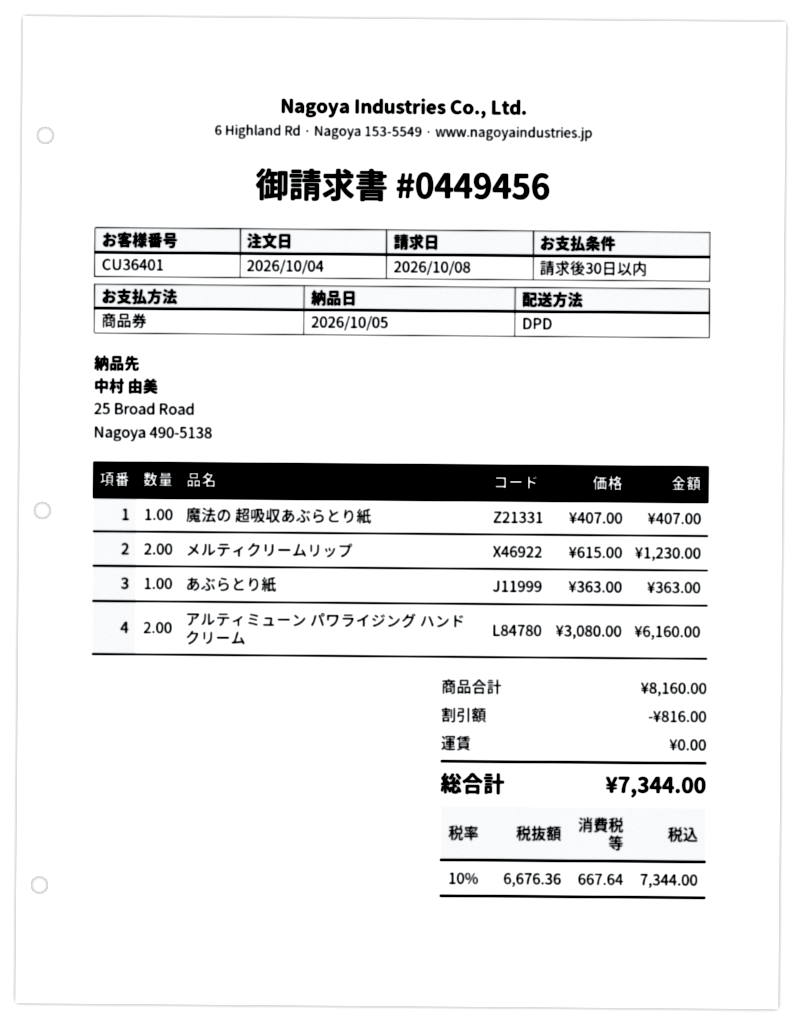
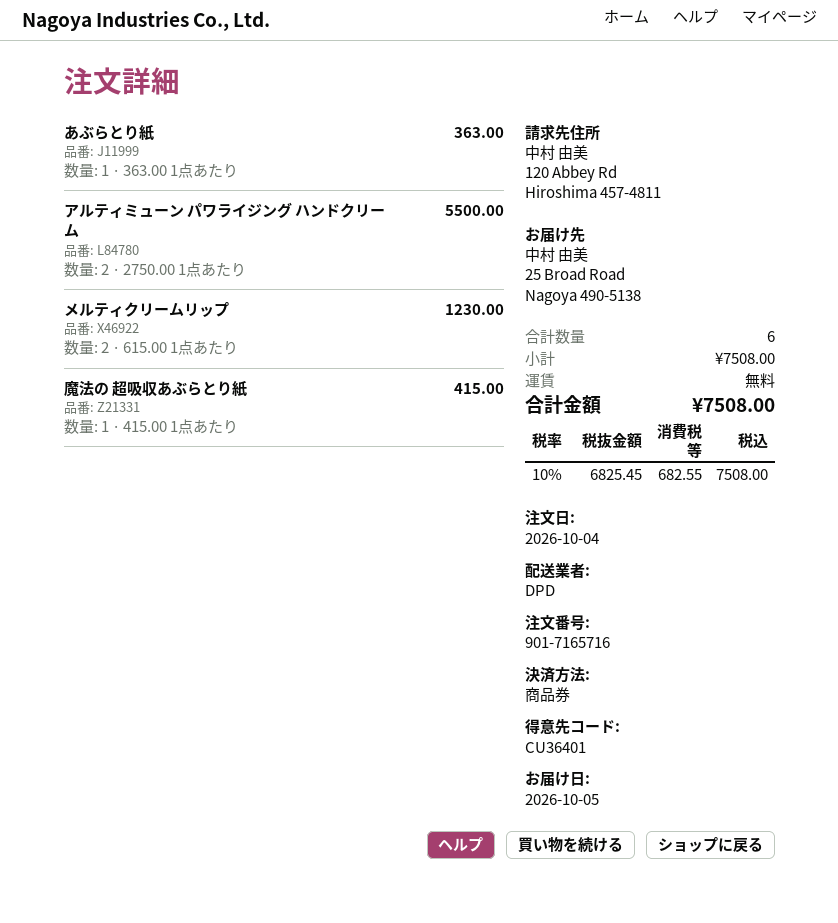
魔法の 超吸収あぶらとり紙: 1 x 407.00 = 407.00 -> 1 x 415.00 = 415.00
アルティミューン パワライジング ハンドクリーム: 2 x 3080.00 = 6160.00 -> 2 x 2750.00 = 5500.00
subtotal: 8160.00 -> 7508.00
discount: 816.00 -> none
net: 6676.36 -> 6825.45
tax: 10% = 667.64 -> 10% = 682.55
total: 7344.00 -> 7508.00

